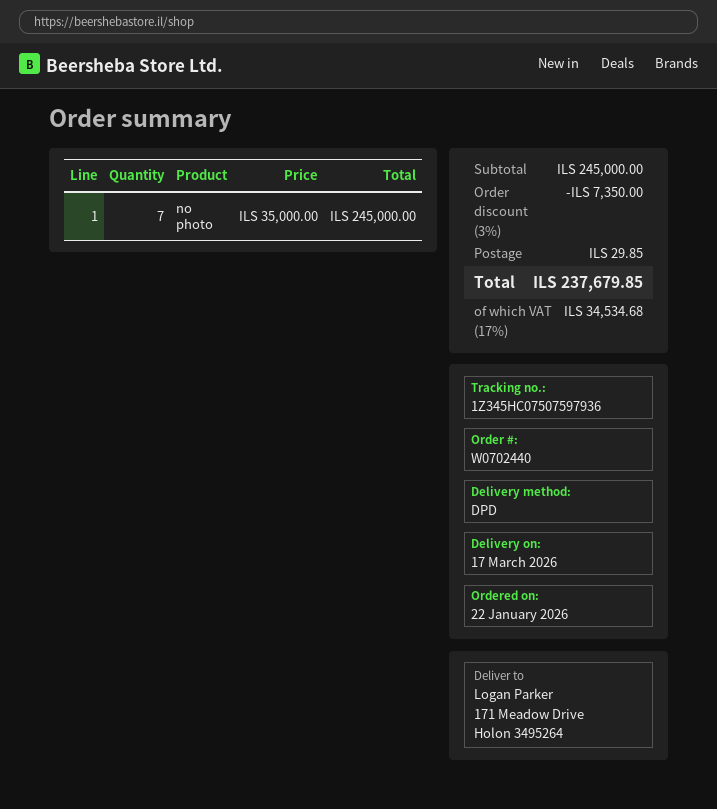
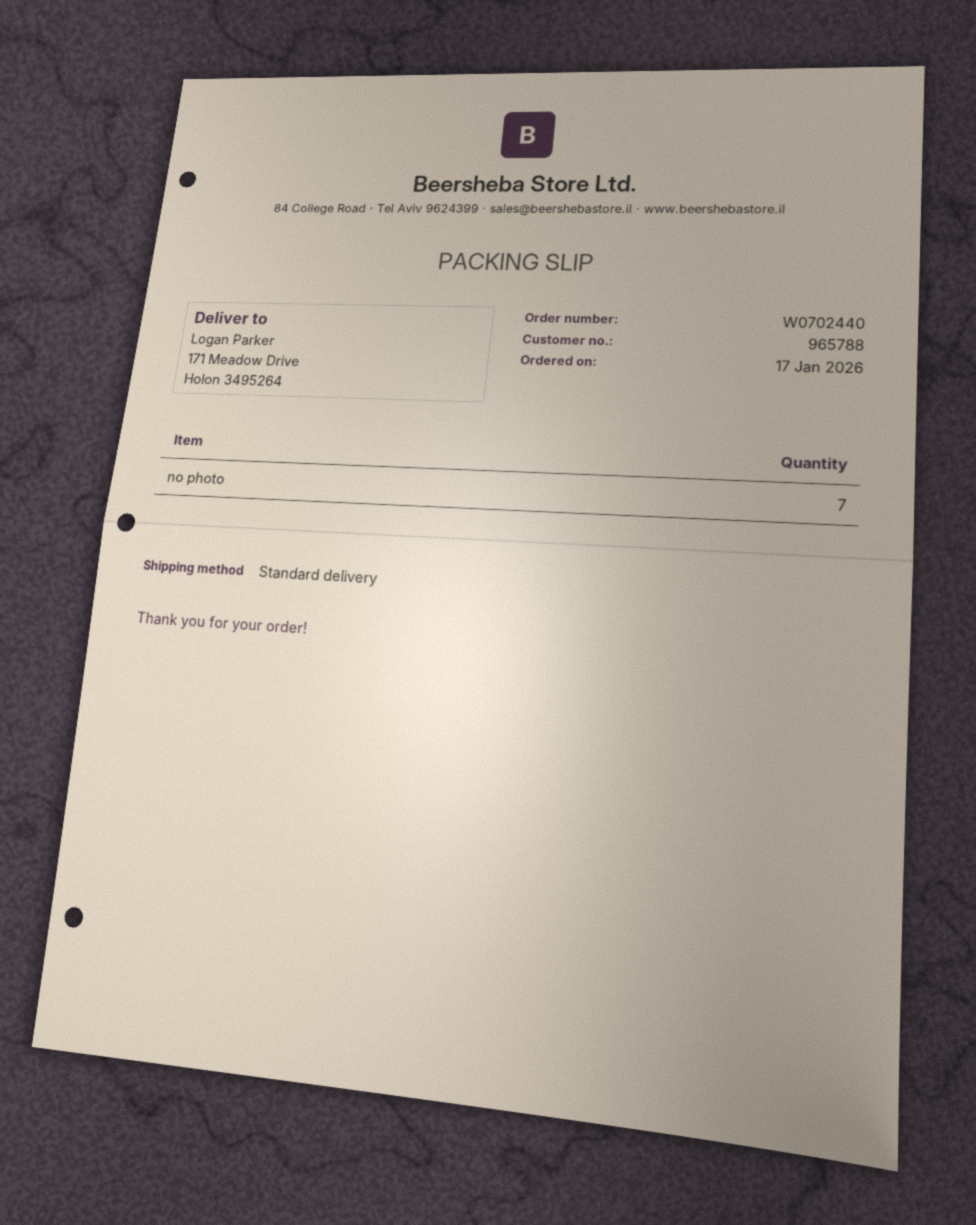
order date: 2026-01-22 -> 2026-01-17
shipping method: DPD -> standard

